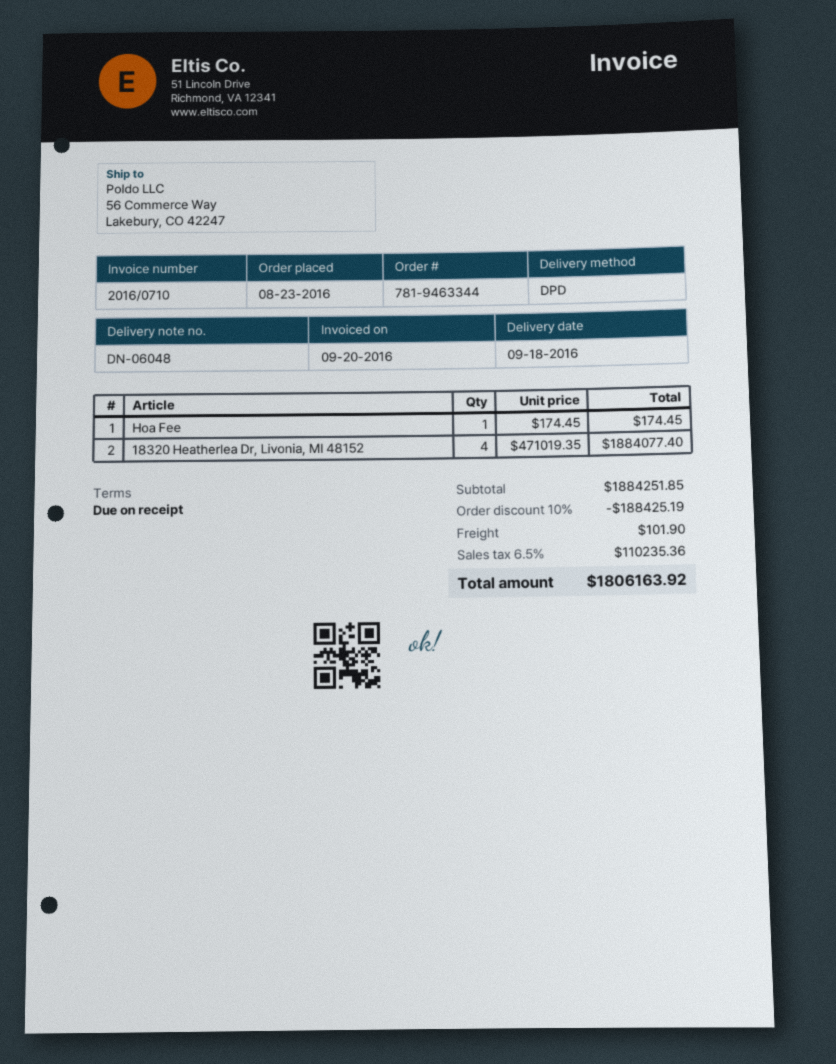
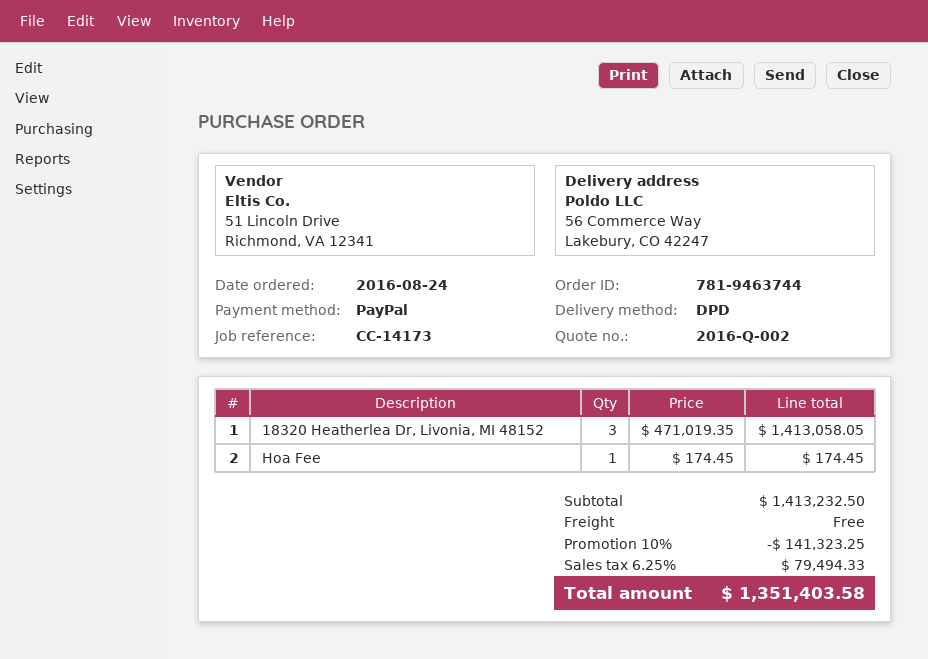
order number: 781-9463344 -> 781-9463744
order date: 2016-08-23 -> 2016-08-24
18320 Heatherlea Dr, Livonia, MI 48152: 4 x 471019.35 = 1884077.40 -> 3 x 471019.35 = 1413058.05
subtotal: 1884251.85 -> 1413232.50
discount: 10% = 188425.19 -> 10% = 141323.25
shipping: 101.90 -> 0.00
tax: 6.5% = 110235.36 -> 6.25% = 79494.33
total: 1806163.92 -> 1351403.58

